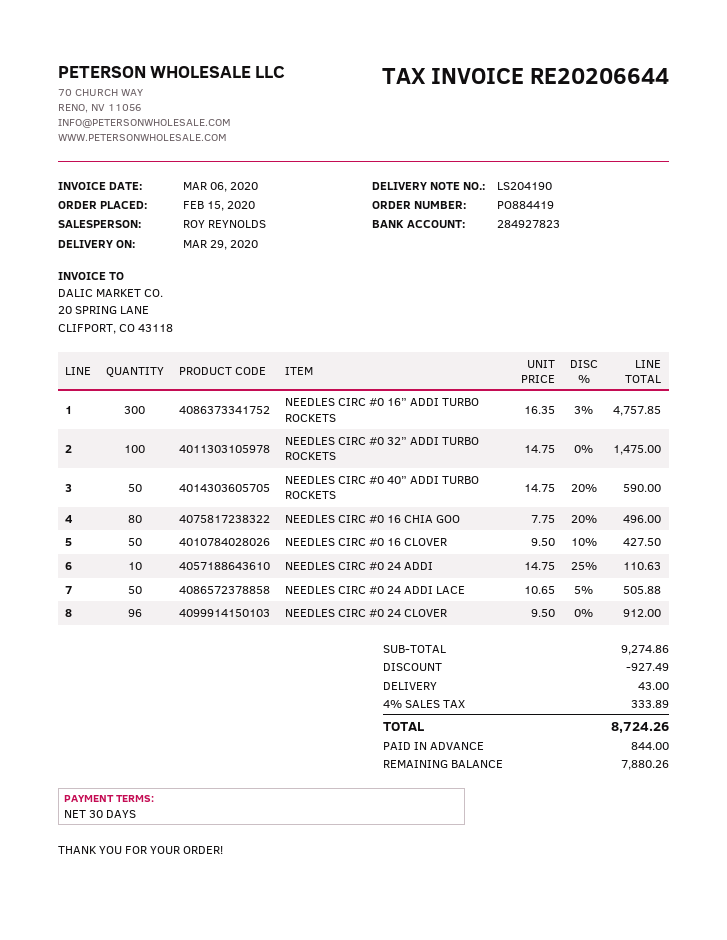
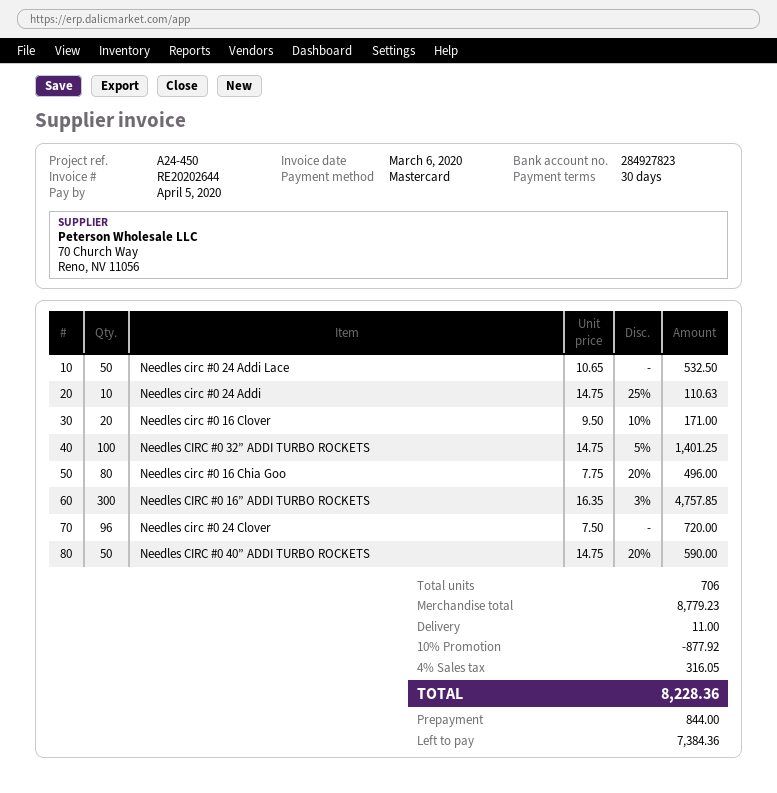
invoice number: RE20206644 -> RE20202644
NEEDLES CIRC #0 32” ADDI TURBO ROCKETS: 100 x 14.75 = 1475.00 -> 100 x 14.75 - 5% = 1401.25
NEEDLES CIRC #0 16 CLOVER: 50 x 9.50 - 10% = 427.50 -> 20 x 9.50 - 10% = 171.00
NEEDLES CIRC #0 24 ADDI LACE: 50 x 10.65 - 5% = 505.88 -> 50 x 10.65 = 532.50
NEEDLES CIRC #0 24 CLOVER: 96 x 9.50 = 912.00 -> 96 x 7.50 = 720.00
subtotal: 9274.86 -> 8779.23
discount: 927.49 -> 877.92
shipping: 43.00 -> 11.00
tax: 4% = 333.89 -> 4% = 316.05
total: 8724.26 -> 8228.36
balance: 7880.26 -> 7384.36

